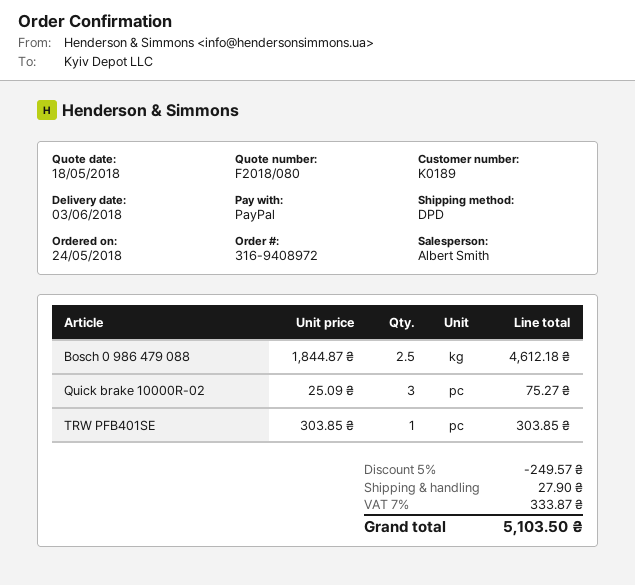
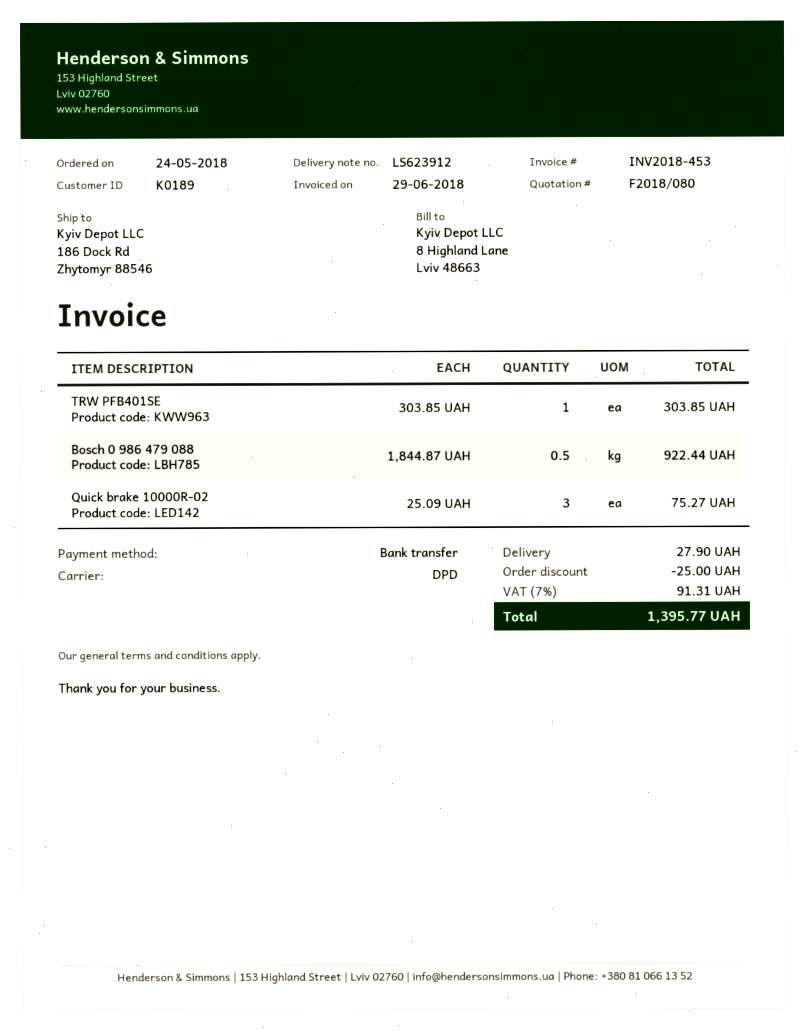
payment method: PayPal -> bank transfer
Bosch 0 986 479 088: 2.5 x 1844.87 = 4612.18 -> 0.5 x 1844.87 = 922.44
discount: 249.57 -> 25.00
tax: 7% = 333.87 -> 7% = 91.31
total: 5103.50 -> 1395.77

